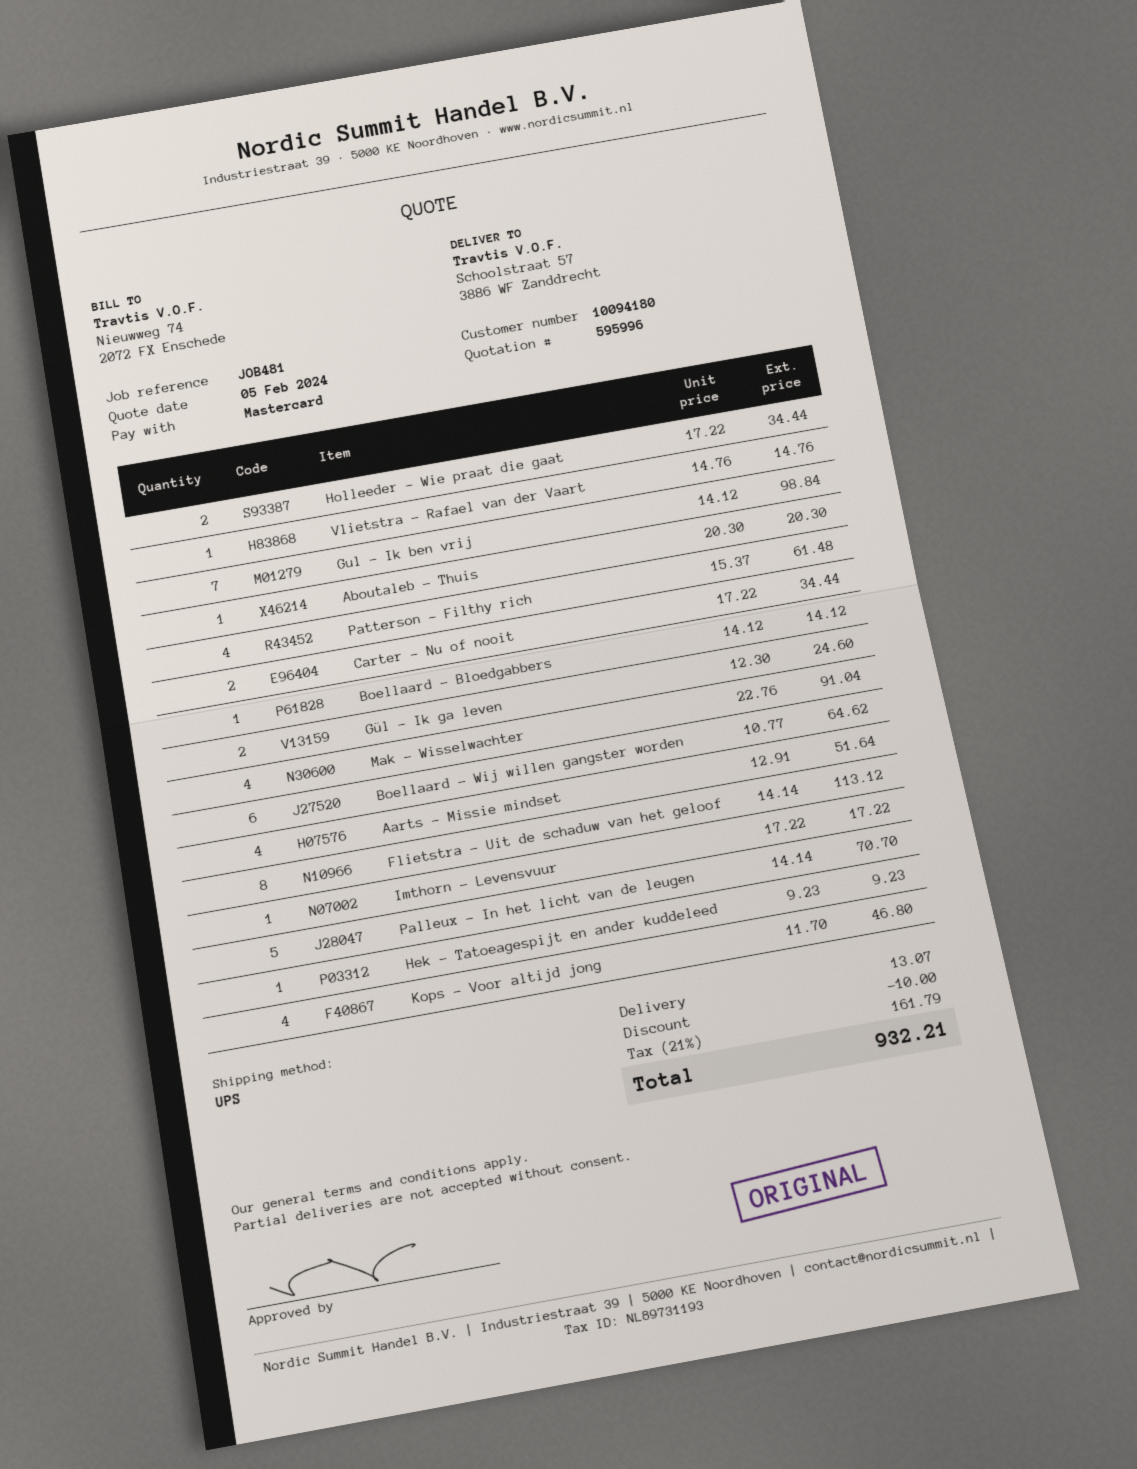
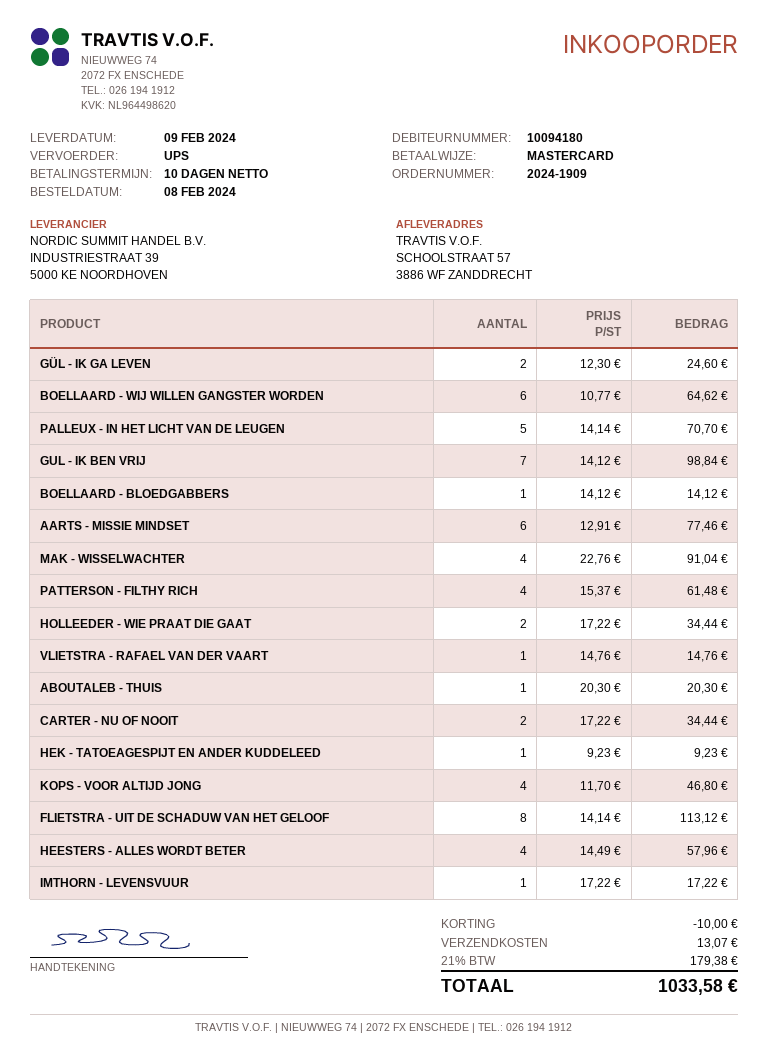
Aarts - Missie mindset: 4 x 12.91 = 51.64 -> 6 x 12.91 = 77.46
HEESTERS - ALLES WORDT BETER: none -> 4 x 14.49 = 57.96
tax: 21% = 161.79 -> 21% = 179.38
total: 932.21 -> 1033.58

